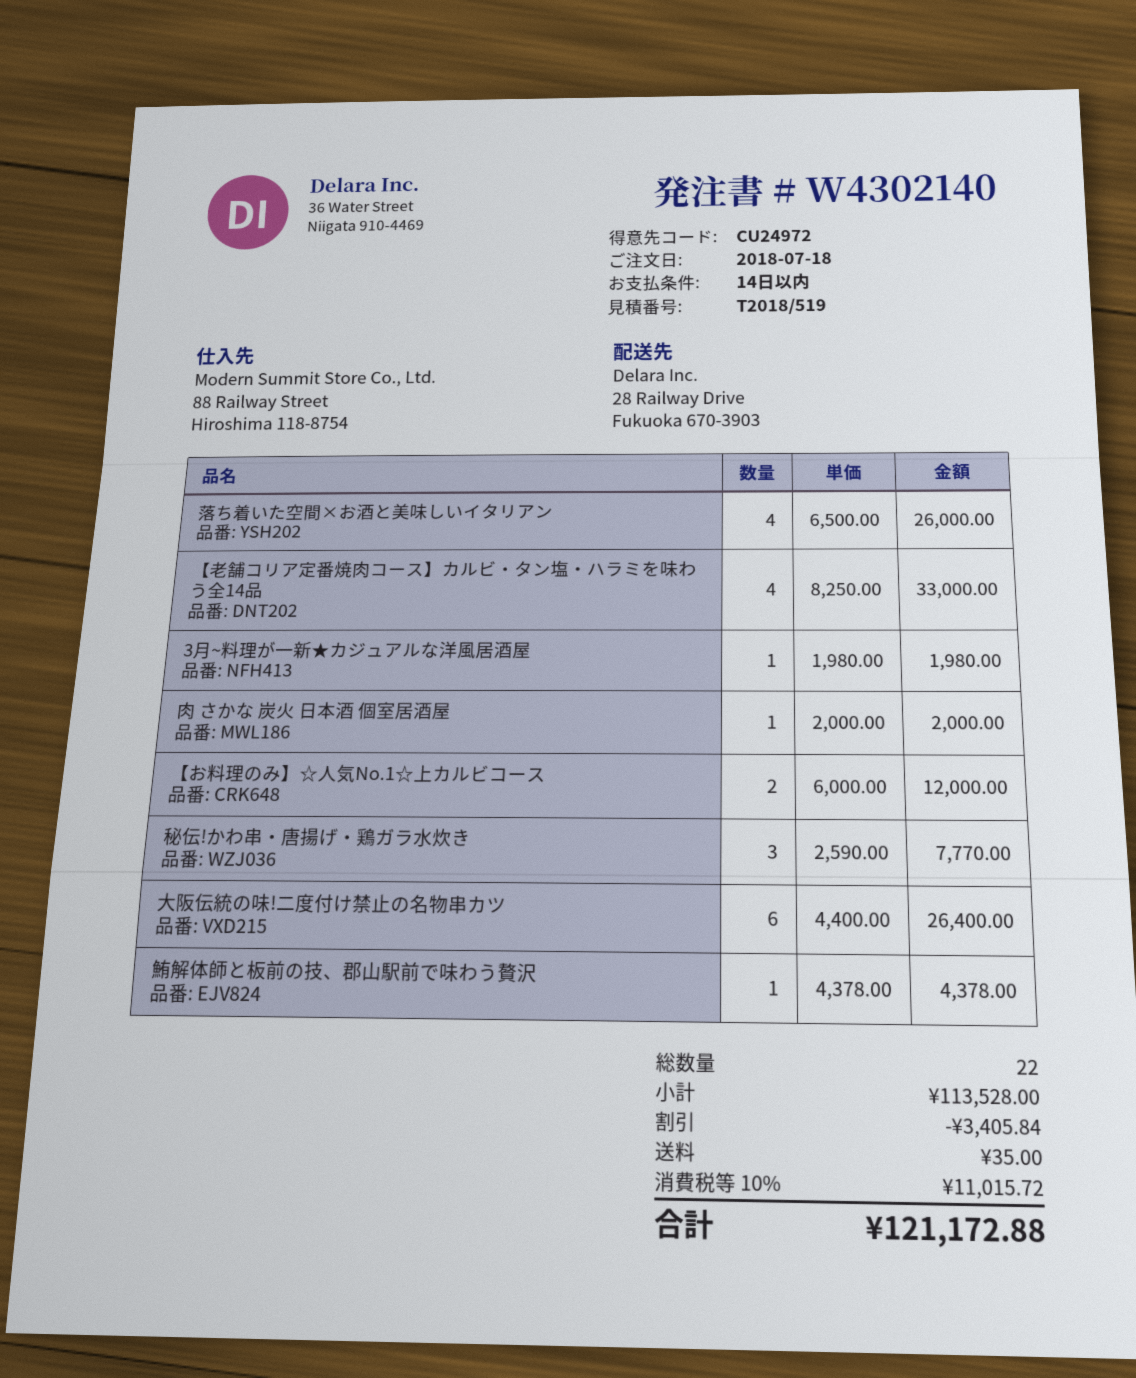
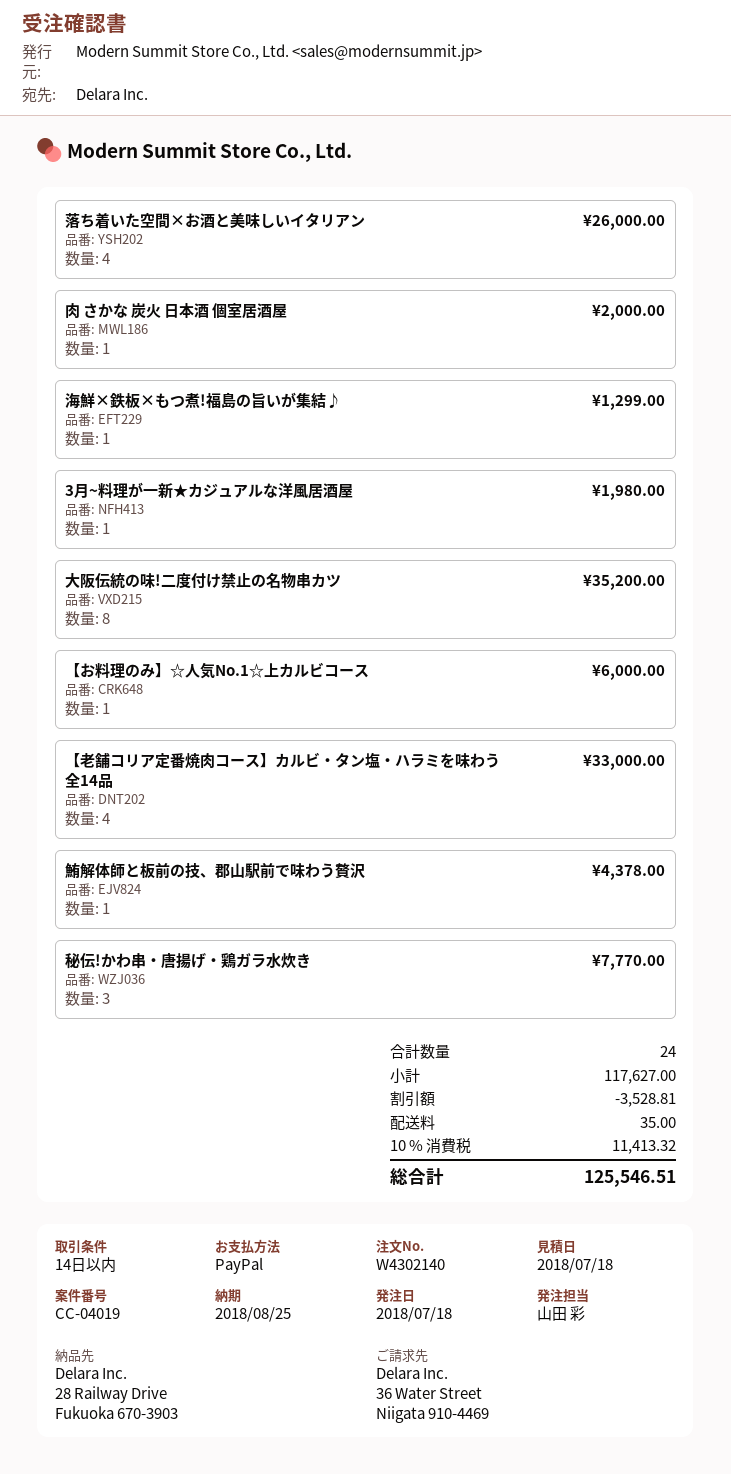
【お料理のみ】☆人気No.1☆上カルビコース: 2 for 12000.00 -> 1 for 6000.00
大阪伝統の味!二度付け禁止の名物串カツ: 6 for 26400.00 -> 8 for 35200.00
海鮮×鉄板×もつ煮!福島の旨いが集結♪: none -> 1 for 1299.00
total quantity: 22 -> 24
subtotal: 113528.00 -> 117627.00
discount: 3405.84 -> 3528.81
tax: 10% = 11015.72 -> 10% = 11413.32
total: 121172.88 -> 125546.51

